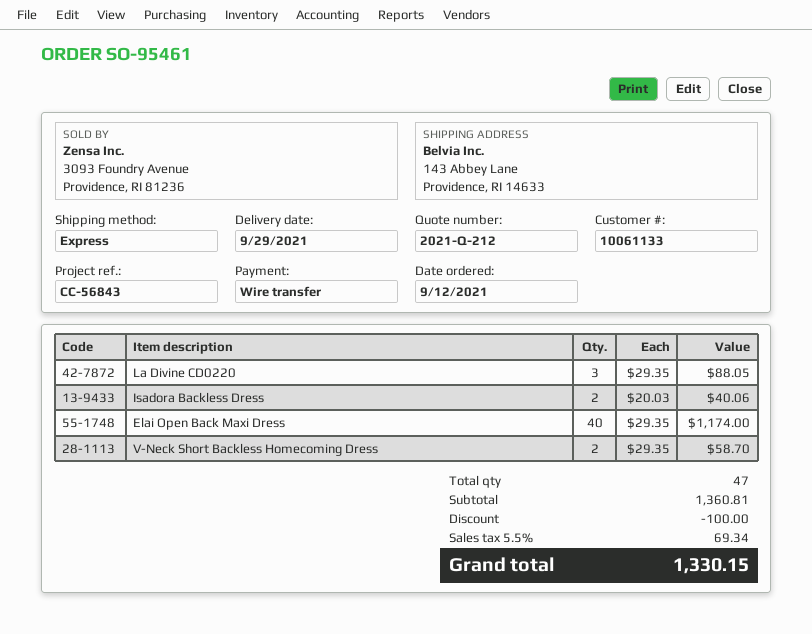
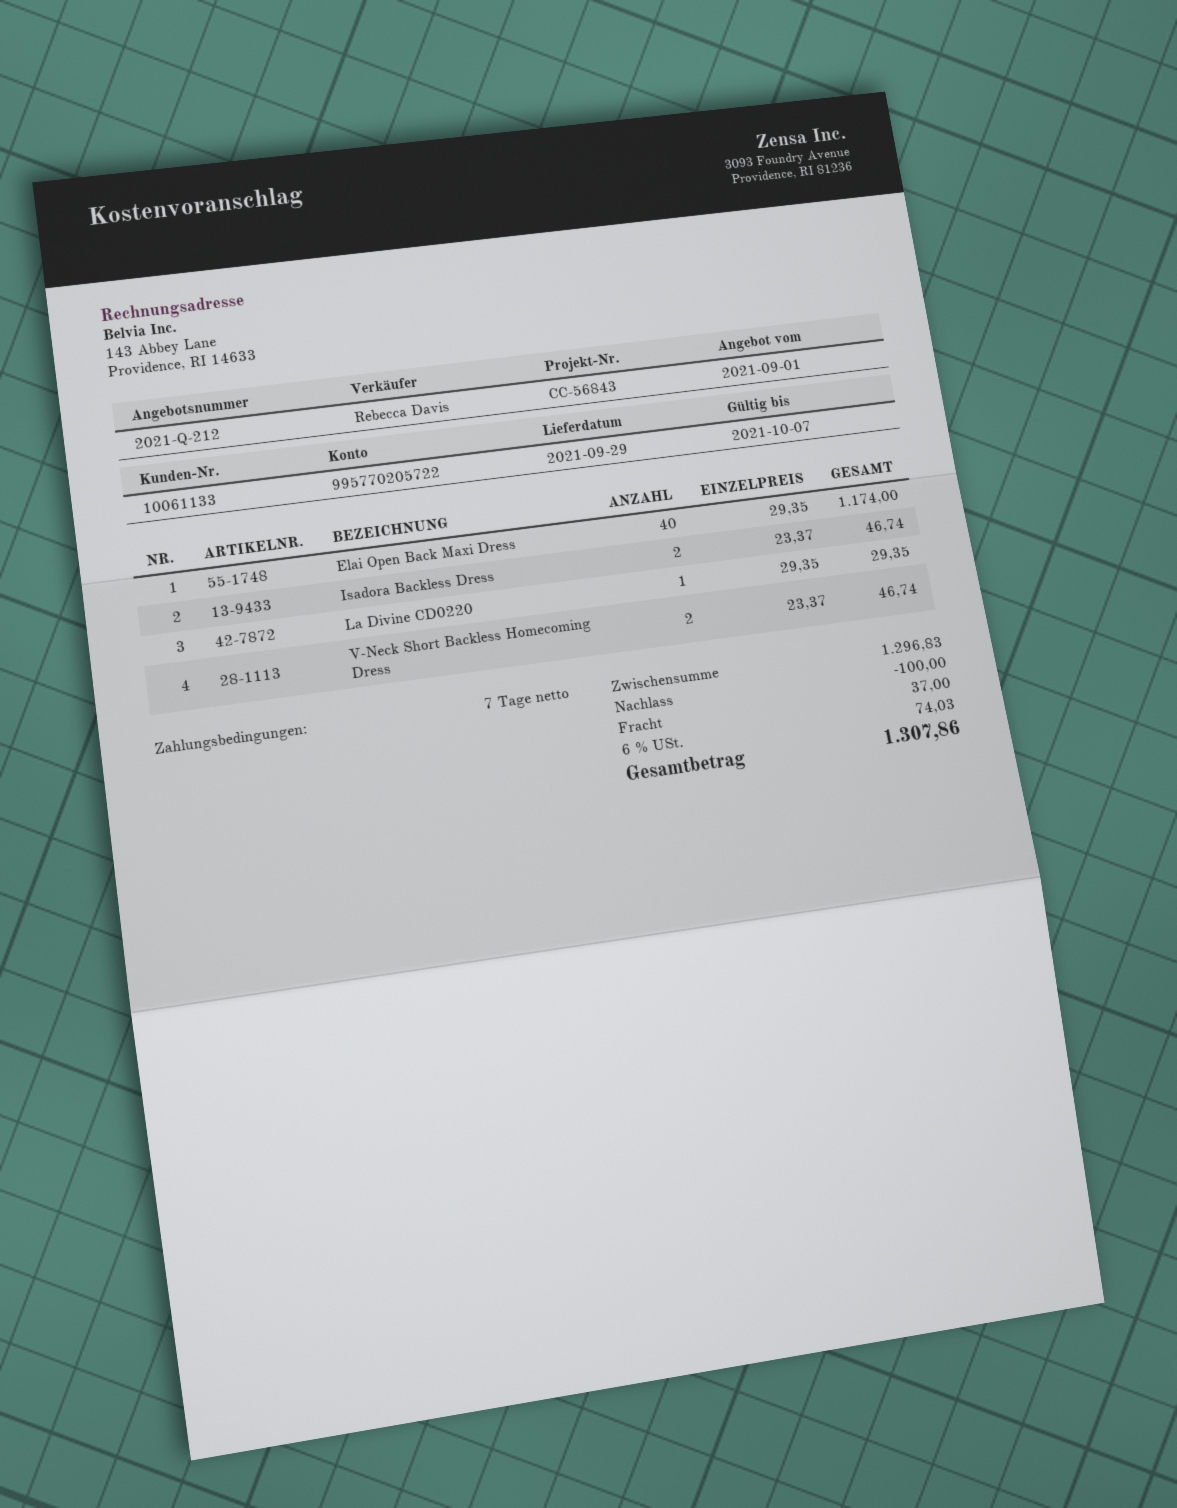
La Divine CD0220: 3 x 29.35 = 88.05 -> 1 x 29.35 = 29.35
Isadora Backless Dress: 2 x 20.03 = 40.06 -> 2 x 23.37 = 46.74
V-Neck Short Backless Homecoming Dress: 2 x 29.35 = 58.70 -> 2 x 23.37 = 46.74
subtotal: 1360.81 -> 1296.83
shipping: none -> 37.00
tax: 5.5% = 69.34 -> 6% = 74.03
total: 1330.15 -> 1307.86

